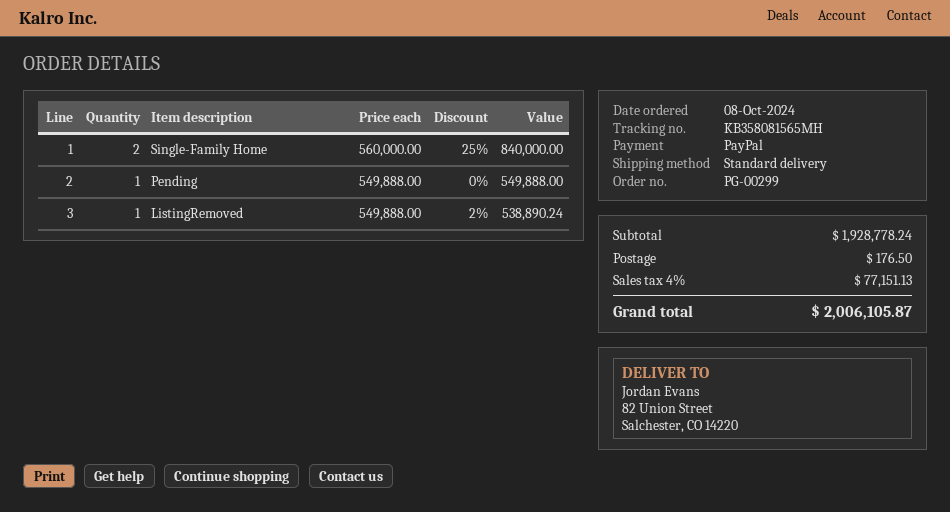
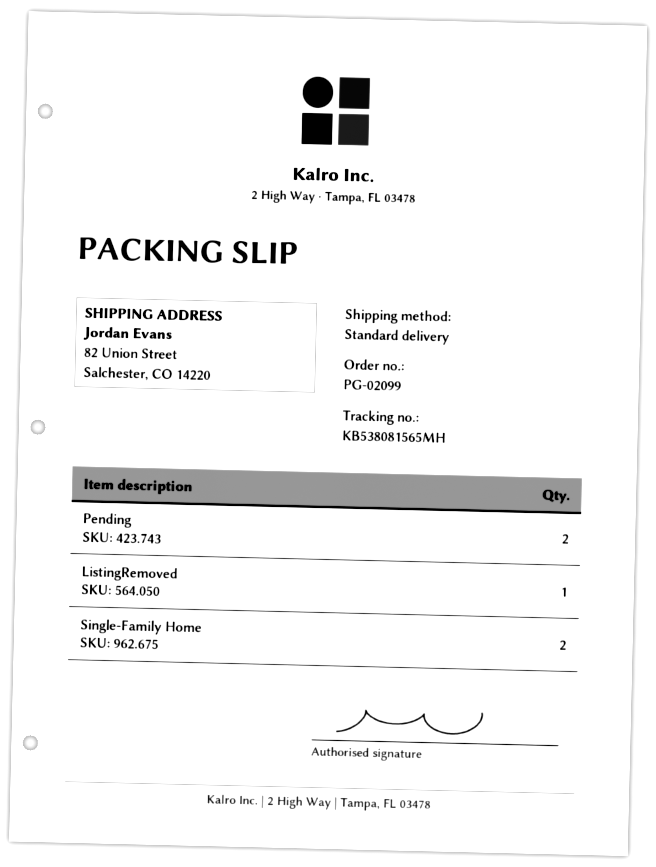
order number: PG-00299 -> PG-02099
tracking number: KB358081565MH -> KB538081565MH
Pending: 1 -> 2

